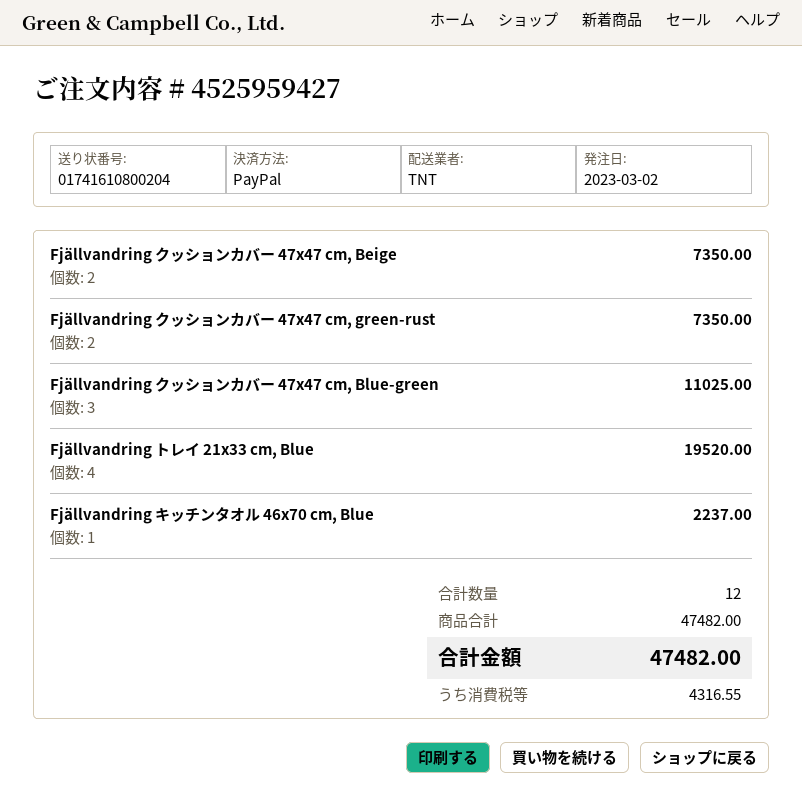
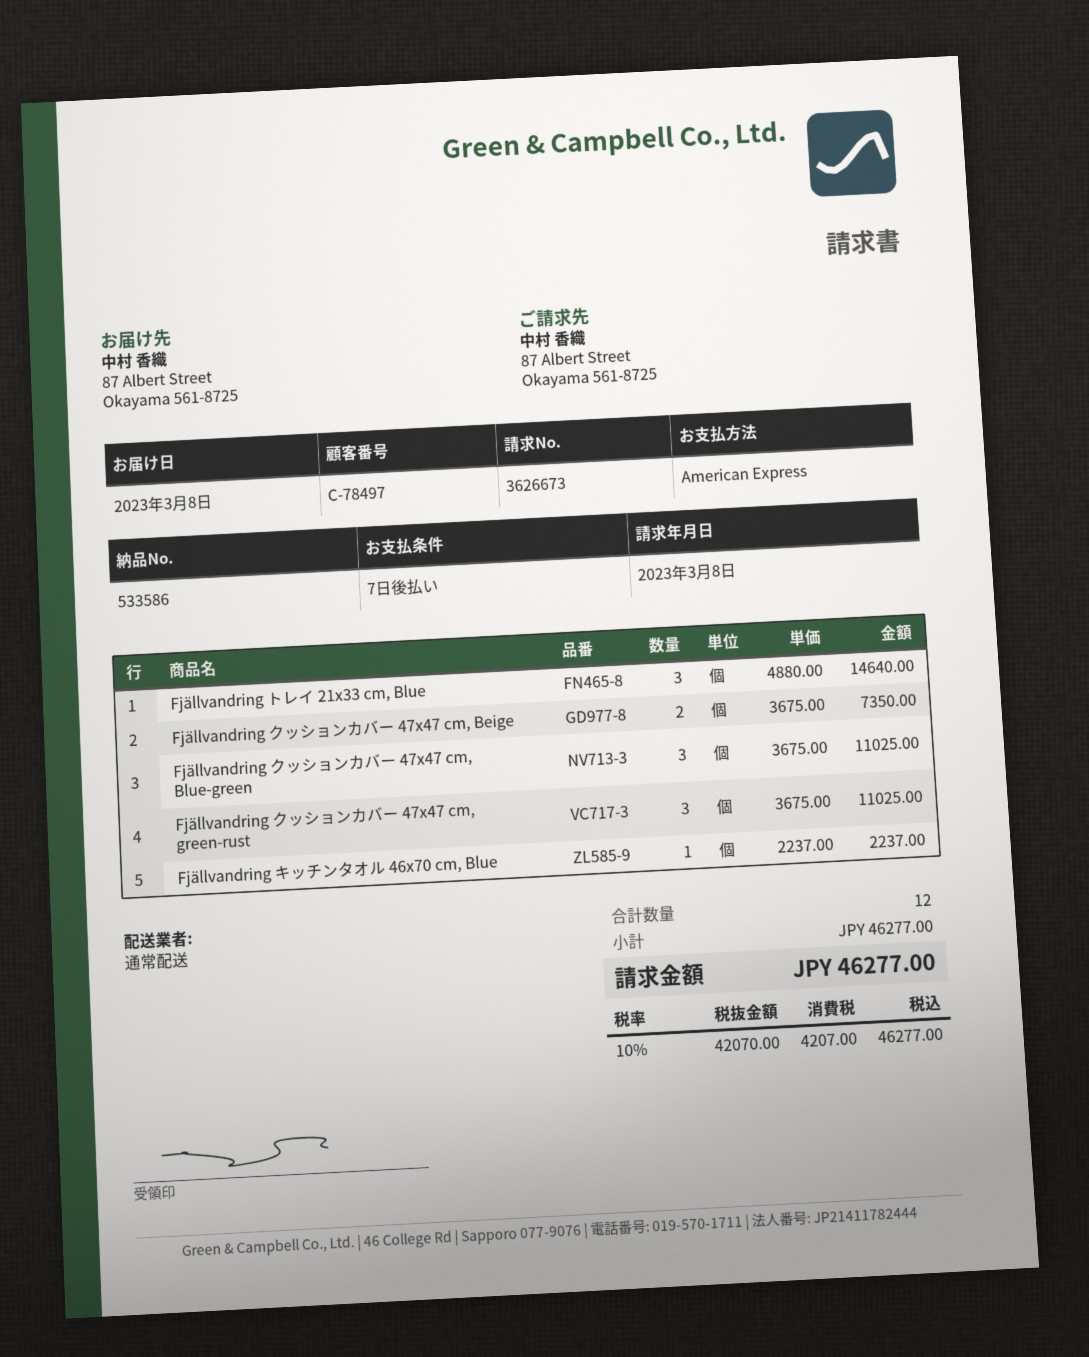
payment method: PayPal -> American Express
shipping method: TNT -> standard
Fjällvandring クッションカバー 47x47 cm, green-rust: 2 for 7350.00 -> 3 for 11025.00
Fjällvandring トレイ 21x33 cm, Blue: 4 for 19520.00 -> 3 for 14640.00
subtotal: 47482.00 -> 46277.00
tax: 4316.55 -> 4207.00
total: 47482.00 -> 46277.00

